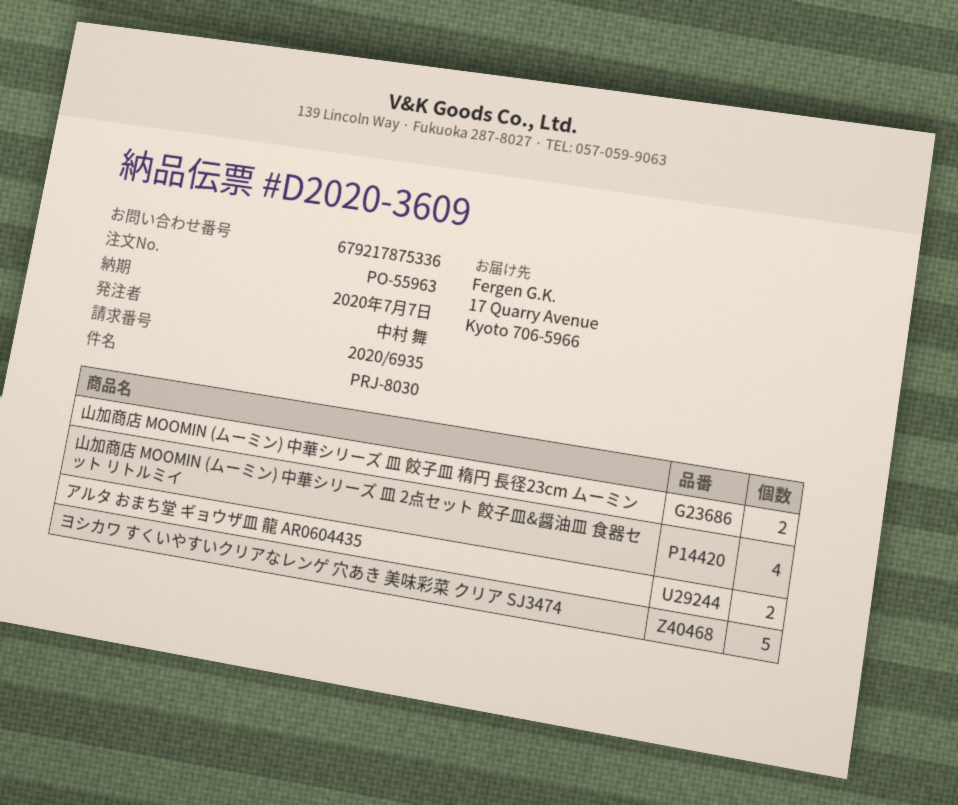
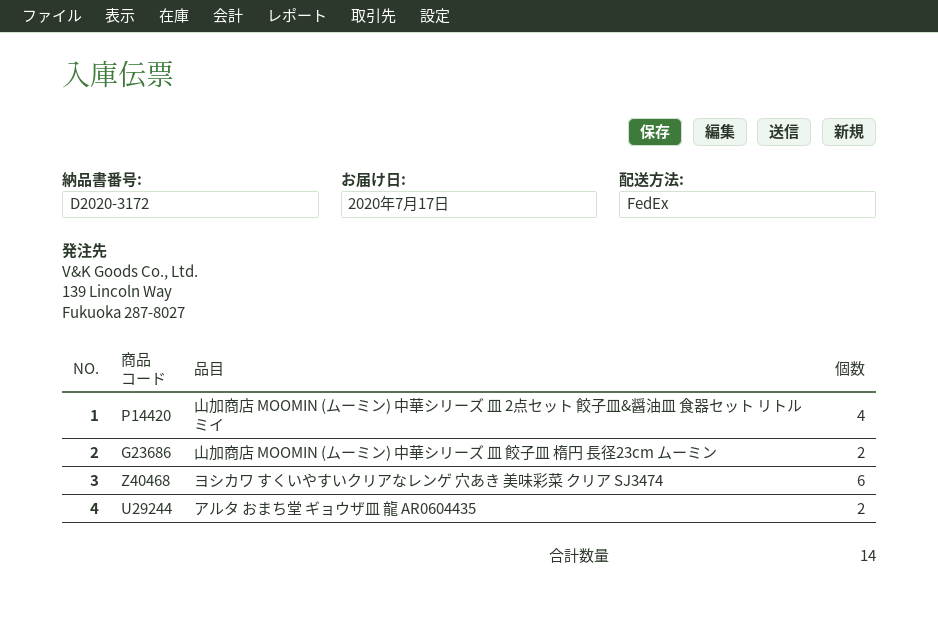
delivery note number: D2020-3609 -> D2020-3172
delivery date: 2020-07-07 -> 2020-07-17
ヨシカワ すくいやすいクリアなレンゲ 穴あき 美味彩菜 クリア SJ3474: 5 -> 6

